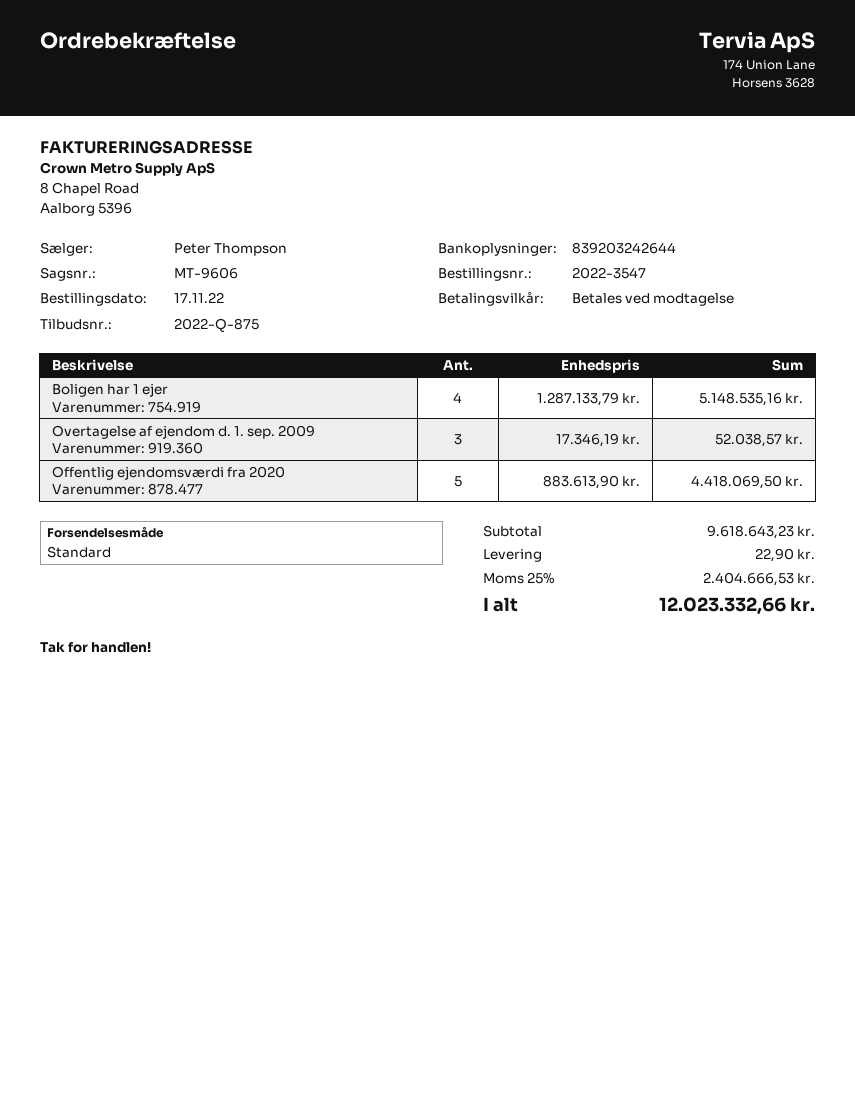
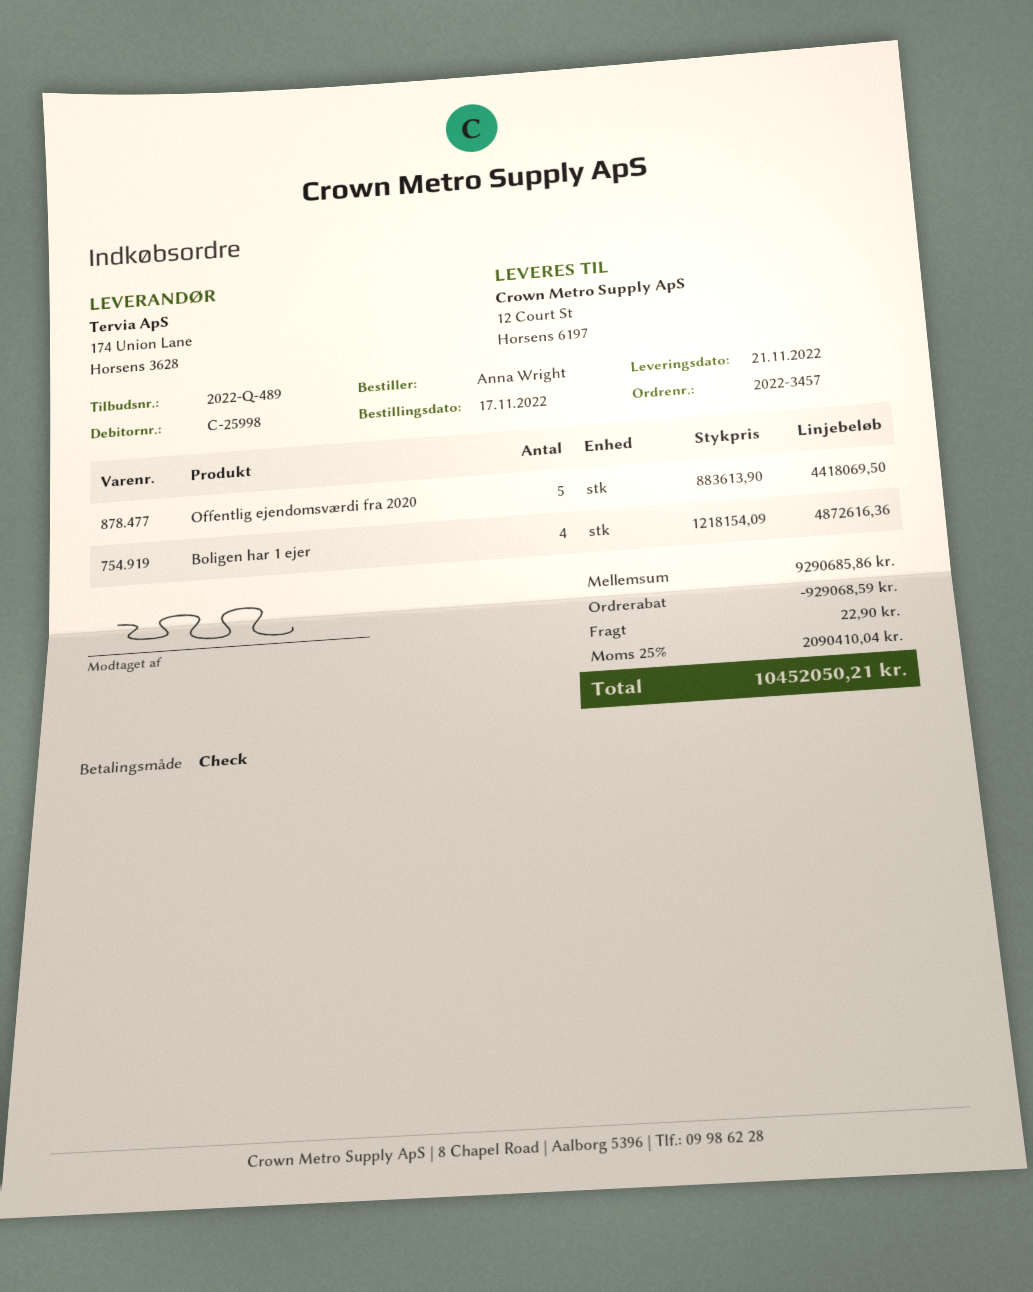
quote number: 2022-Q-875 -> 2022-Q-489
order number: 2022-3547 -> 2022-3457
Boligen har 1 ejer: 4 x 1287133.79 = 5148535.16 -> 4 x 1218154.09 = 4872616.36
Overtagelse af ejendom d. 1. sep. 2009: 3 x 17346.19 = 52038.57 -> none
subtotal: 9618643.23 -> 9290685.86
discount: none -> 929068.59
tax: 25% = 2404666.53 -> 25% = 2090410.04
total: 12023332.66 -> 10452050.21

